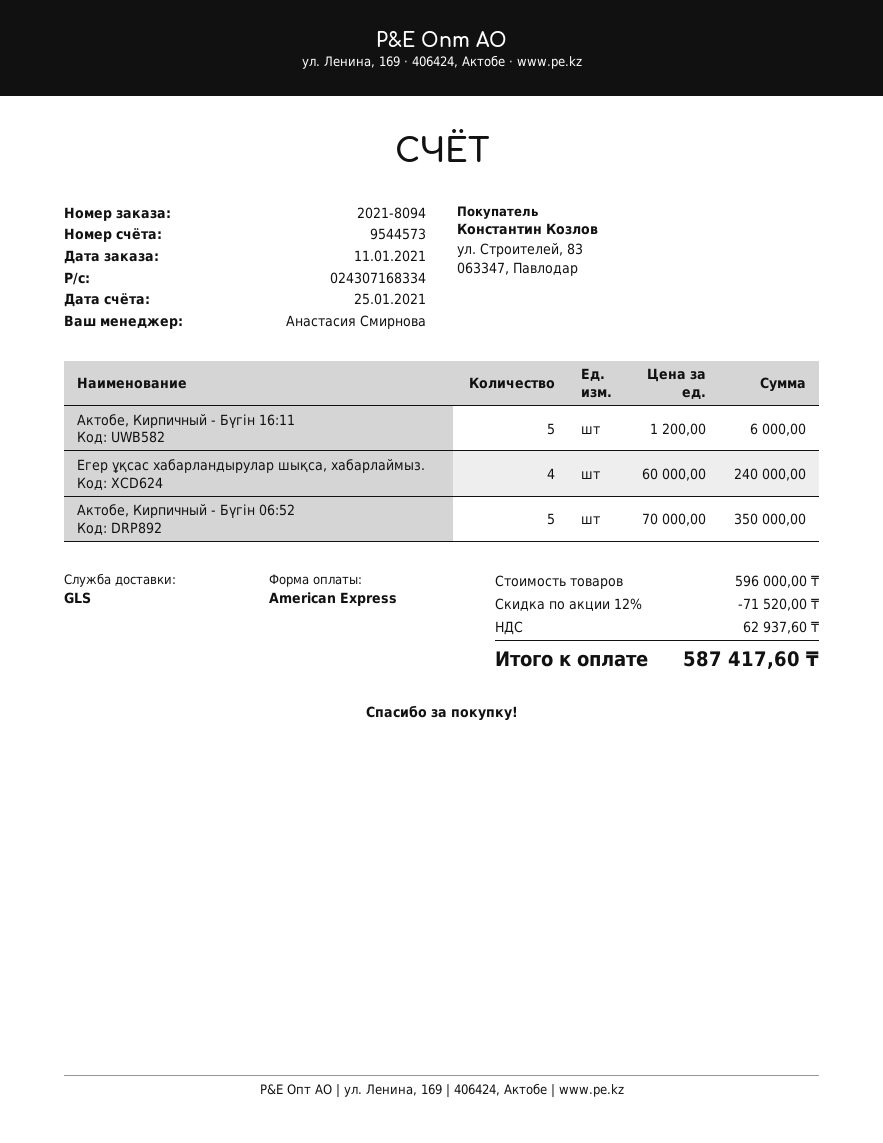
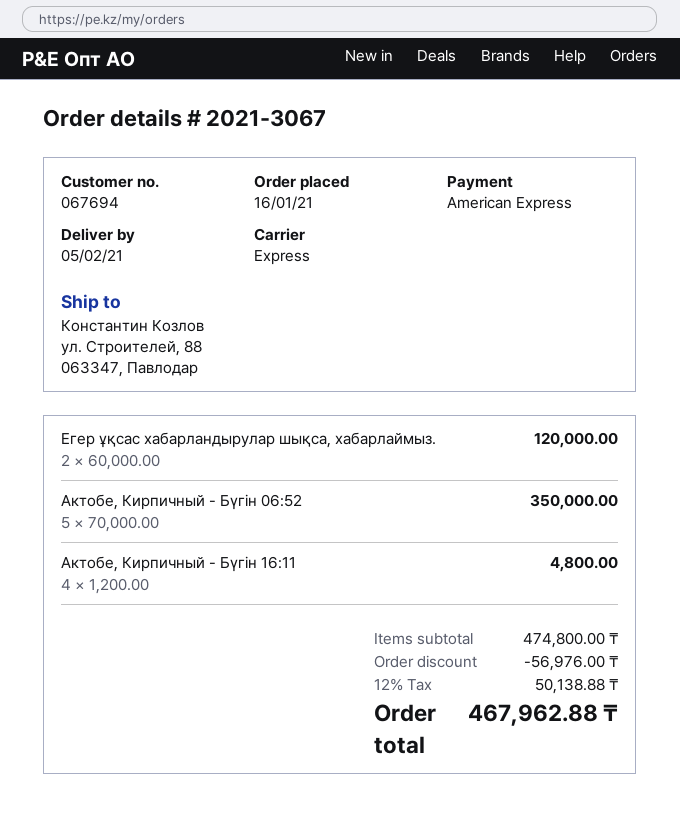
order number: 2021-8094 -> 2021-3067
order date: 2021-01-11 -> 2021-01-16
shipping method: GLS -> express
Актобе, Кирпичный - Бүгін 16:11: 5 x 1200.00 = 6000.00 -> 4 x 1200.00 = 4800.00
Егер ұқсас хабарландырулар шықса, хабарлаймыз.: 4 x 60000.00 = 240000.00 -> 2 x 60000.00 = 120000.00
subtotal: 596000.00 -> 474800.00
discount: 71520.00 -> 56976.00
tax: 62937.60 -> 50138.88
total: 587417.60 -> 467962.88

